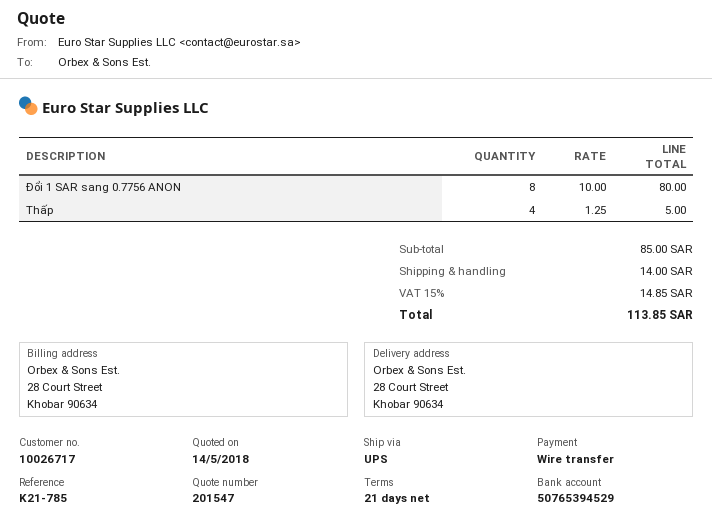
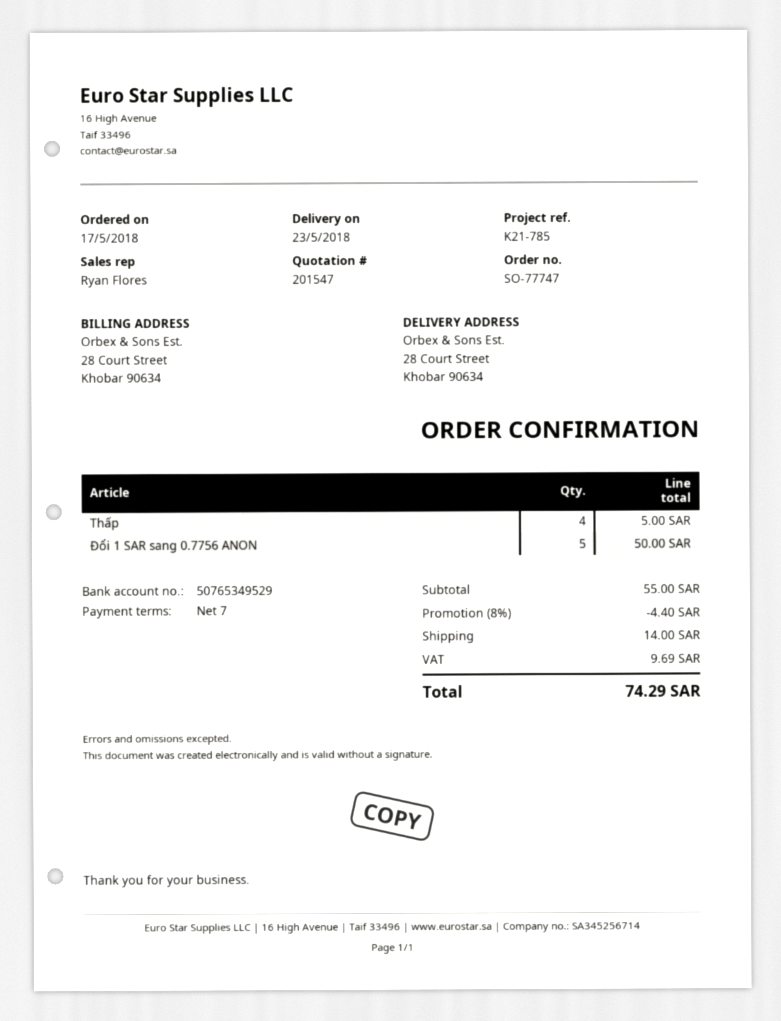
payment terms: 21 days -> 7 days
bank account: 50765394529 -> 50765349529
Đổi 1 SAR sang 0.7756 ANON: 8 for 80.00 -> 5 for 50.00
subtotal: 85.00 -> 55.00
discount: none -> 8% = 4.40
tax: 14.85 -> 9.69
total: 113.85 -> 74.29

